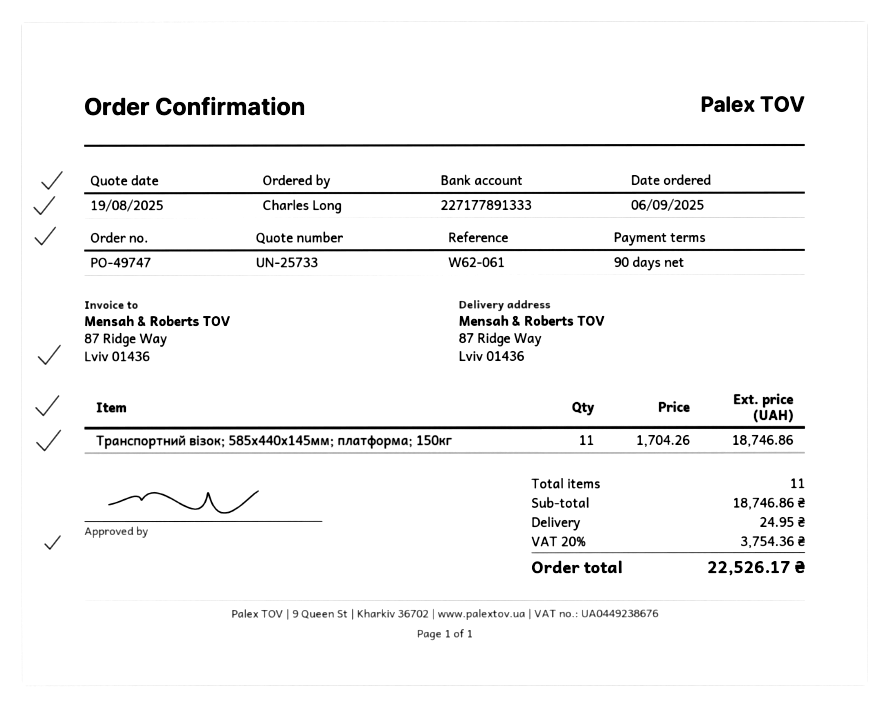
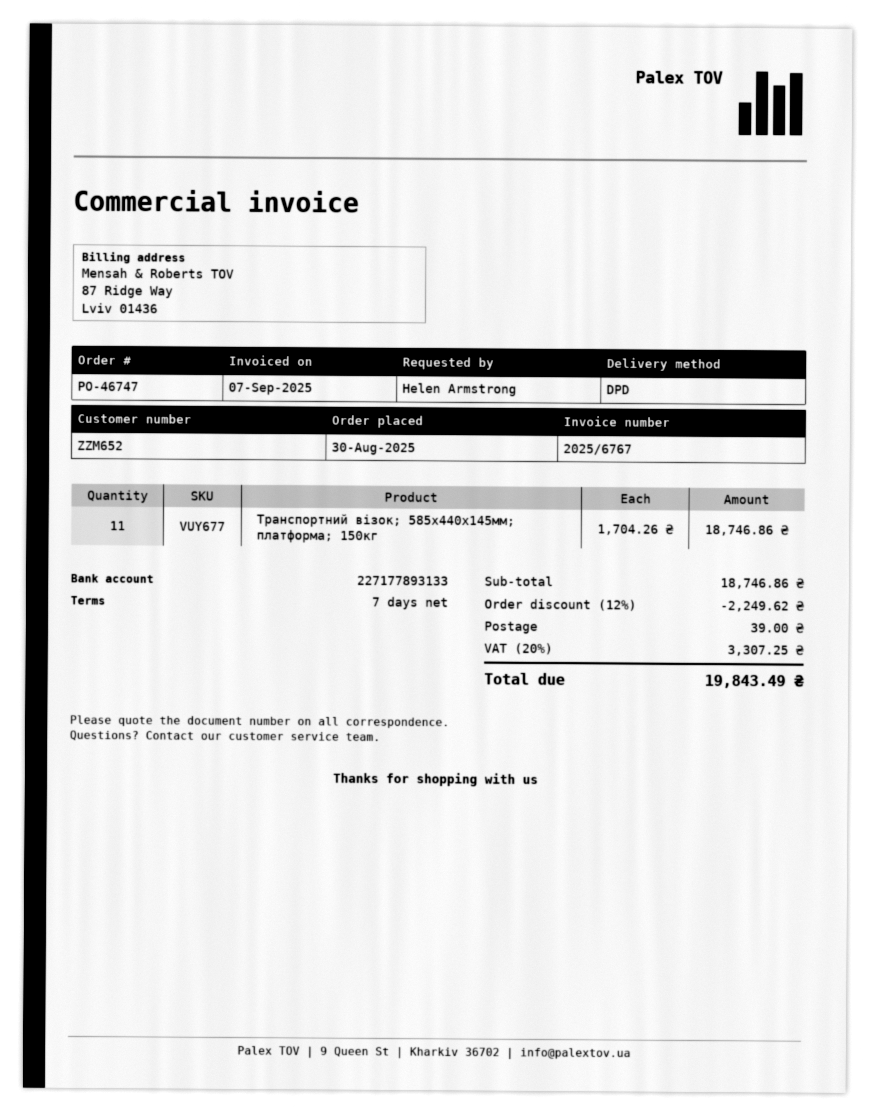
order number: PO-49747 -> PO-46747
order date: 2025-09-06 -> 2025-08-30
payment terms: 90 days -> 7 days
ordered by: Charles Long -> Helen Armstrong
bank account: 227177891333 -> 227177893133
discount: none -> 12% = 2249.62
shipping: 24.95 -> 39.00
tax: 20% = 3754.36 -> 20% = 3307.25
total: 22526.17 -> 19843.49

